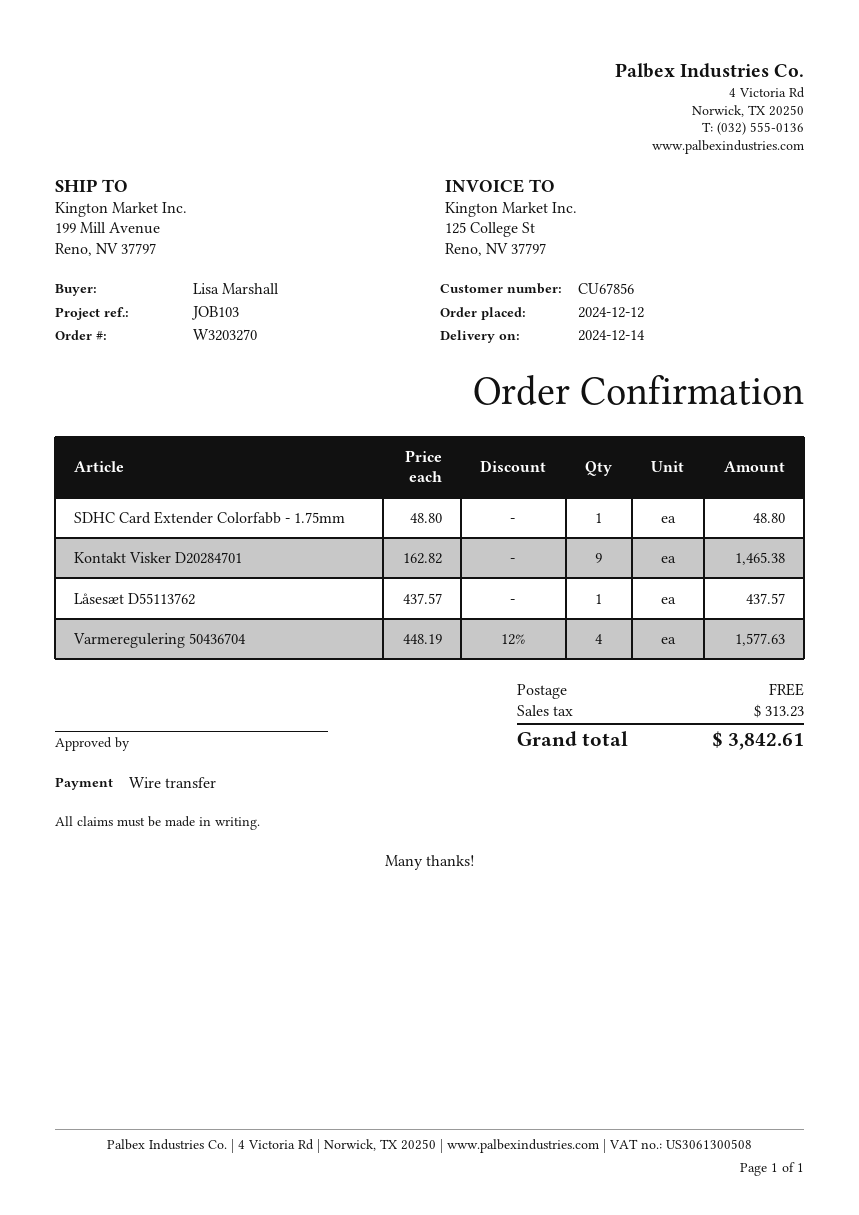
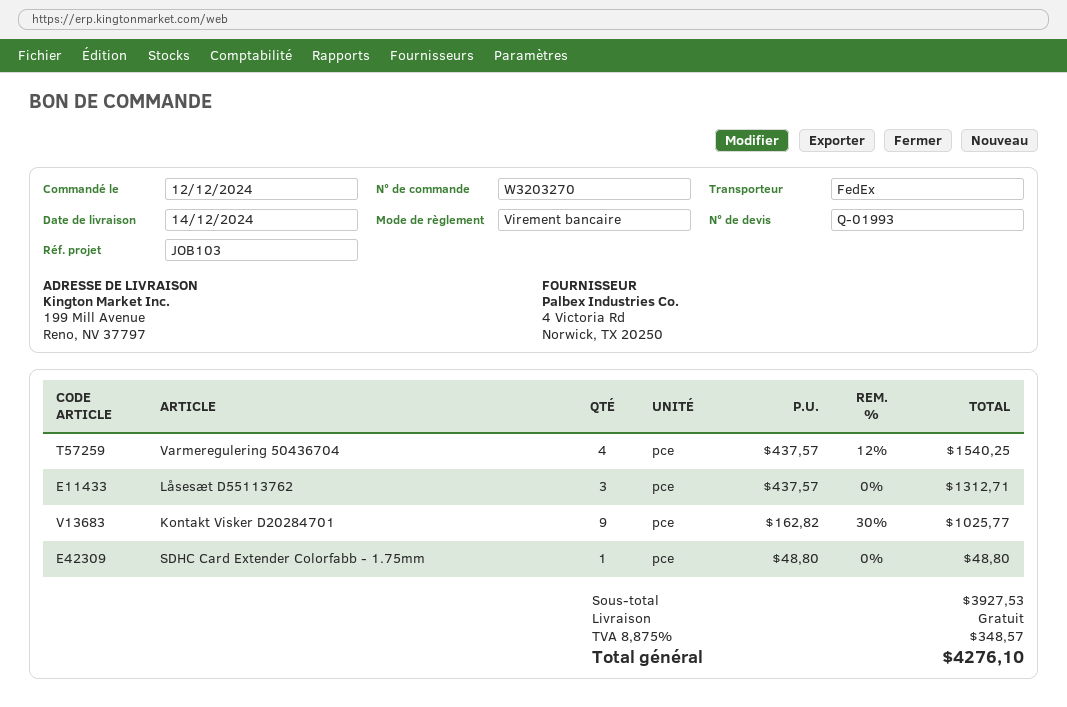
Kontakt Visker D20284701: 9 x 162.82 = 1465.38 -> 9 x 162.82 - 30% = 1025.77
Låsesæt D55113762: 1 x 437.57 = 437.57 -> 3 x 437.57 = 1312.71
Varmeregulering 50436704: 4 x 448.19 - 12% = 1577.63 -> 4 x 437.57 - 12% = 1540.25
tax: 313.23 -> 348.57
total: 3842.61 -> 4276.10

